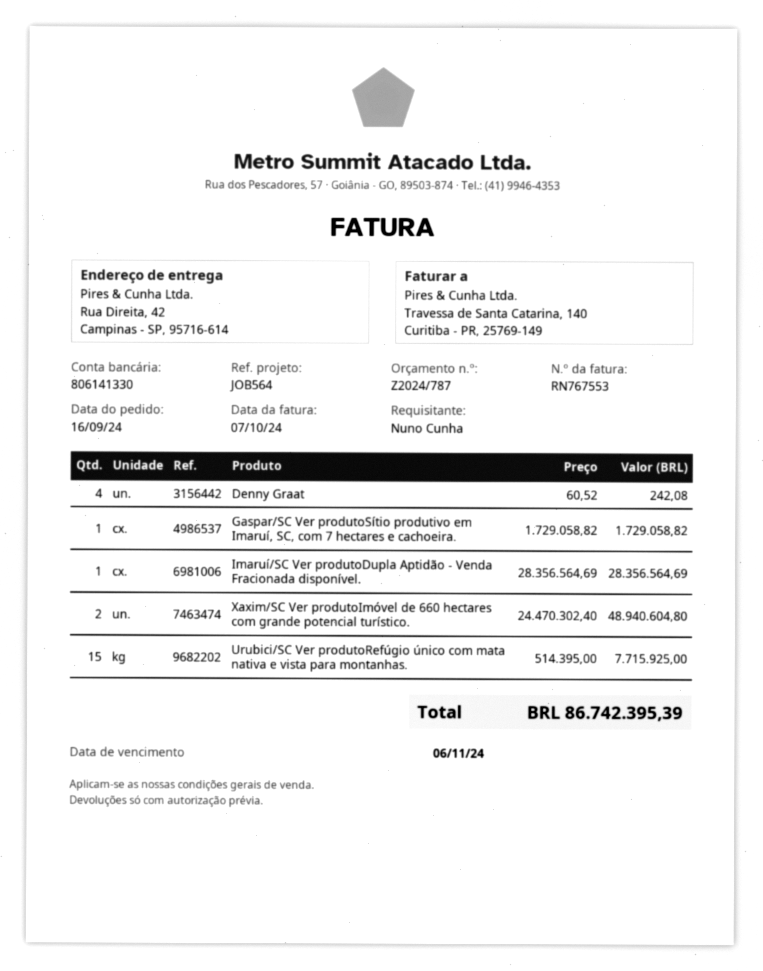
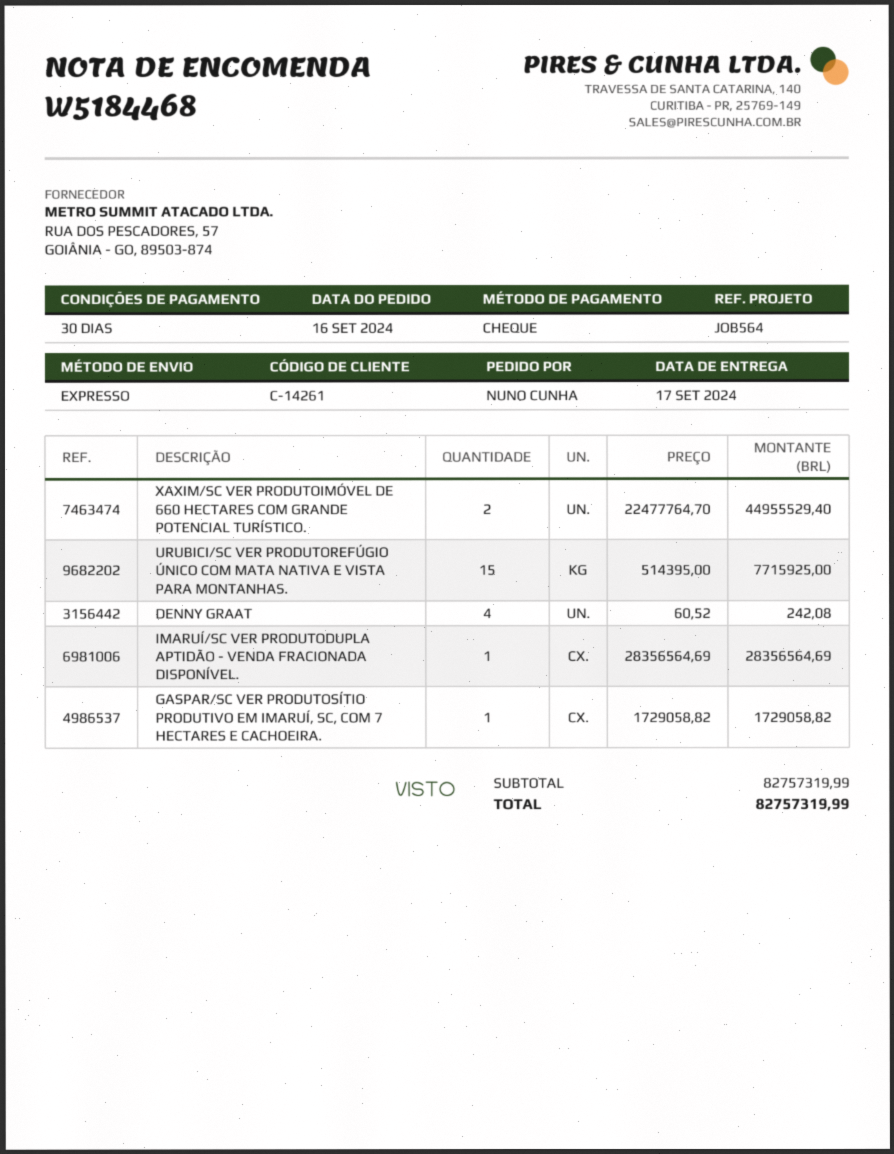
Xaxim/SC Ver produtoImóvel de 660 hectares com grande potencial turístico.: 2 x 24470302.40 = 48940604.80 -> 2 x 22477764.70 = 44955529.40
total: 86742395.39 -> 82757319.99

